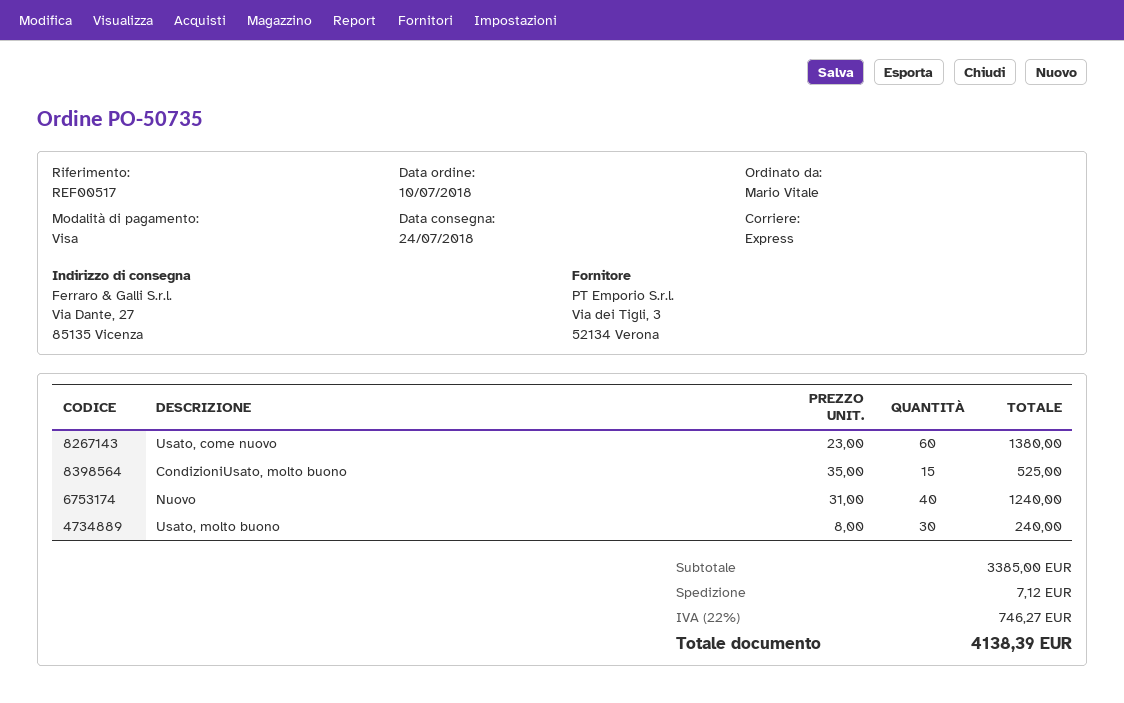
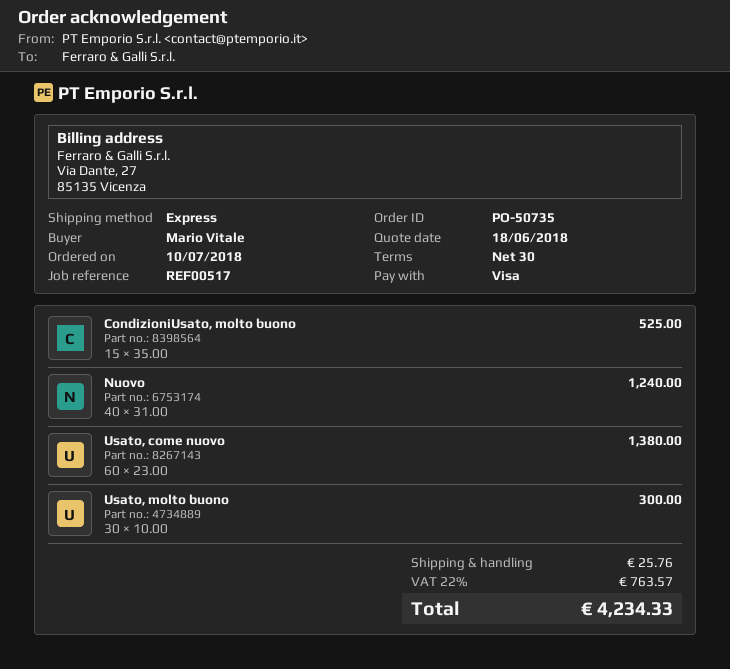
Usato, molto buono: 30 x 8.00 = 240.00 -> 30 x 10.00 = 300.00
shipping: 7.12 -> 25.76
tax: 22% = 746.27 -> 22% = 763.57
total: 4138.39 -> 4234.33

